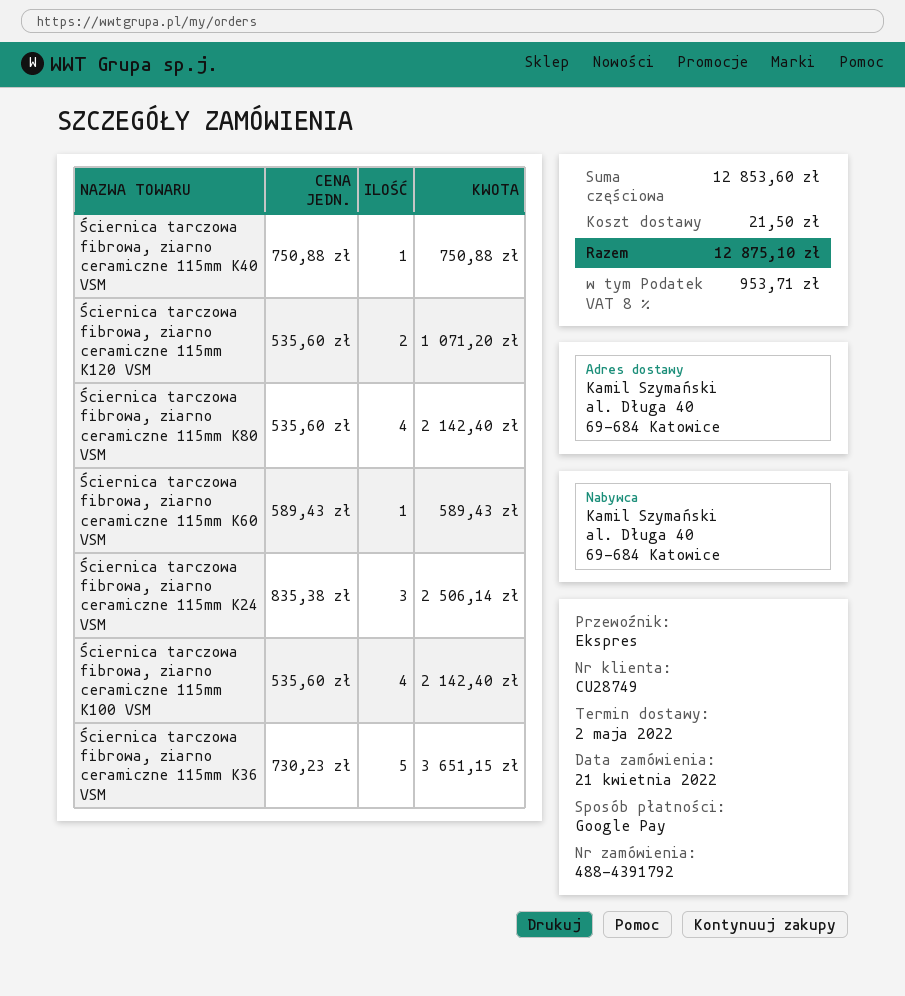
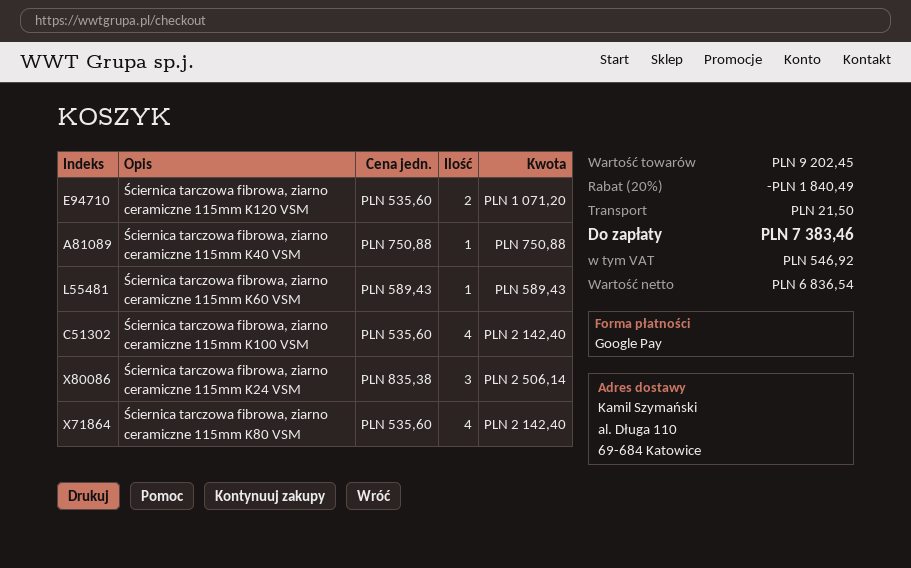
ship to: al. Długa 40, 69-684 Katowice -> al. Długa 110, 69-684 Katowice
Ściernica tarczowa fibrowa, ziarno ceramiczne 115mm K36 VSM: 5 x 730.23 = 3651.15 -> none
subtotal: 12853.60 -> 9202.45
discount: none -> 20% = 1840.49
tax: 953.71 -> 546.92
total: 12875.10 -> 7383.46

